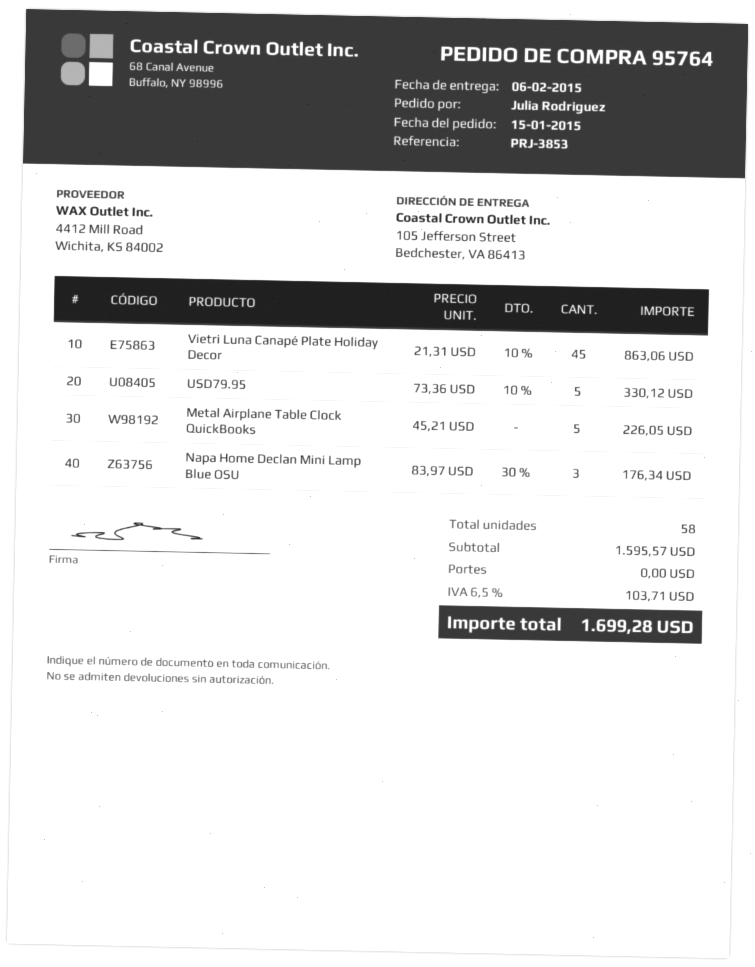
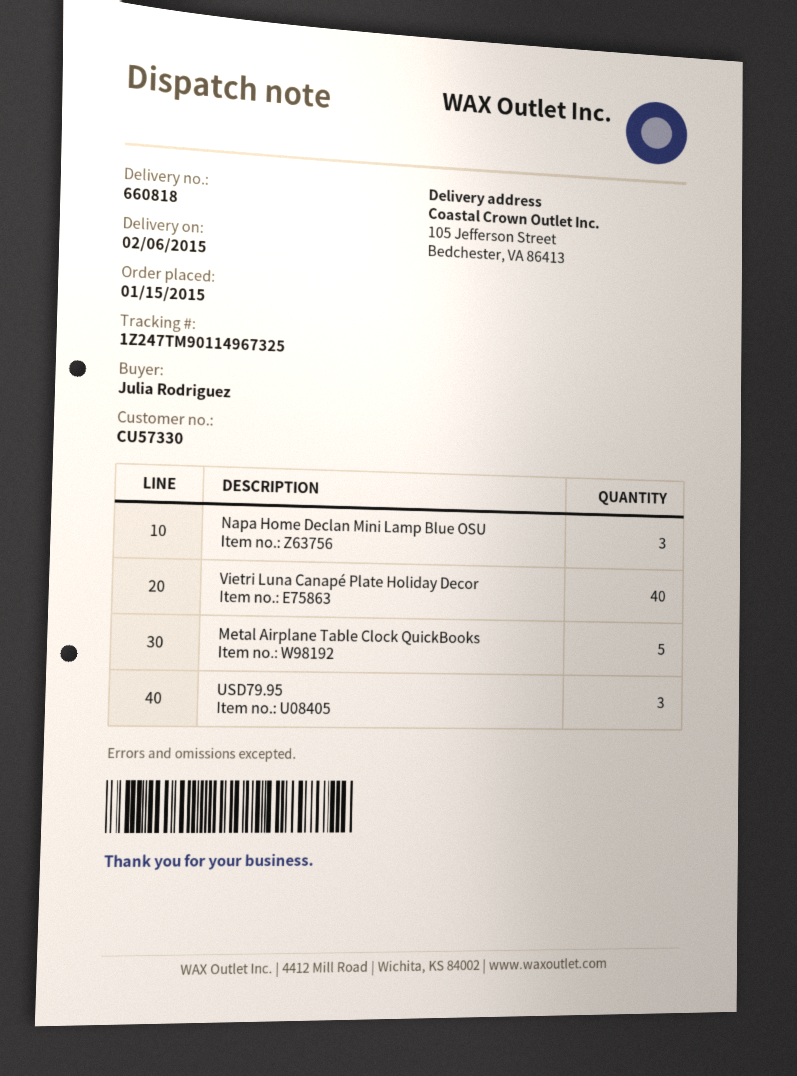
Vietri Luna Canapé Plate Holiday Decor: 45 -> 40
USD79.95: 5 -> 3

